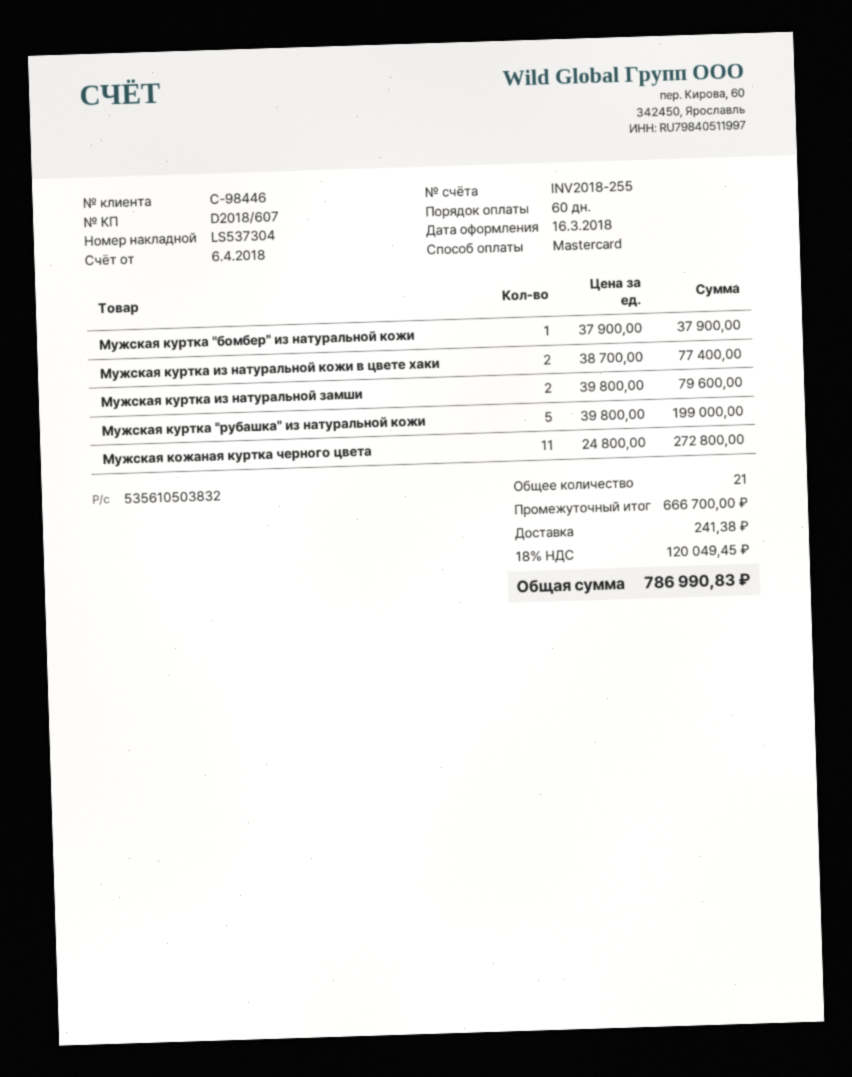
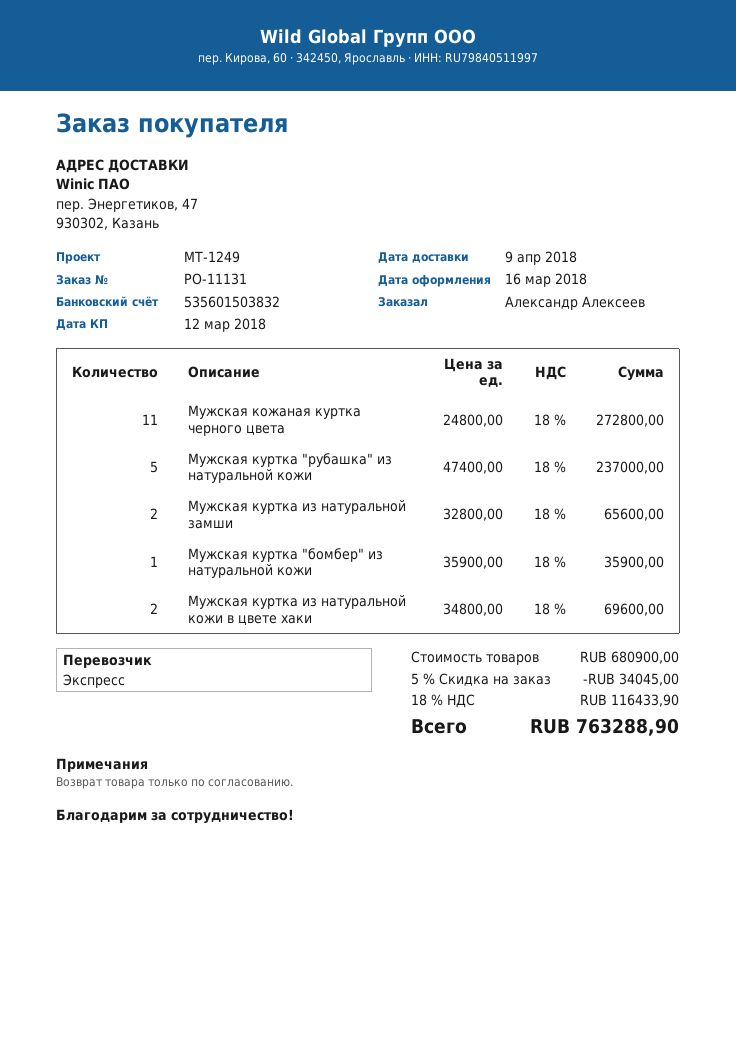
bank account: 535610503832 -> 535601503832
Мужская куртка "бомбер" из натуральной кожи: 1 x 37900.00 = 37900.00 -> 1 x 35900.00 = 35900.00
Мужская куртка из натуральной кожи в цвете хаки: 2 x 38700.00 = 77400.00 -> 2 x 34800.00 = 69600.00
Мужская куртка из натуральной замши: 2 x 39800.00 = 79600.00 -> 2 x 32800.00 = 65600.00
Мужская куртка "рубашка" из натуральной кожи: 5 x 39800.00 = 199000.00 -> 5 x 47400.00 = 237000.00
subtotal: 666700.00 -> 680900.00
discount: none -> 5% = 34045.00
shipping: 241.38 -> none
tax: 18% = 120049.45 -> 18% = 116433.90
total: 786990.83 -> 763288.90

